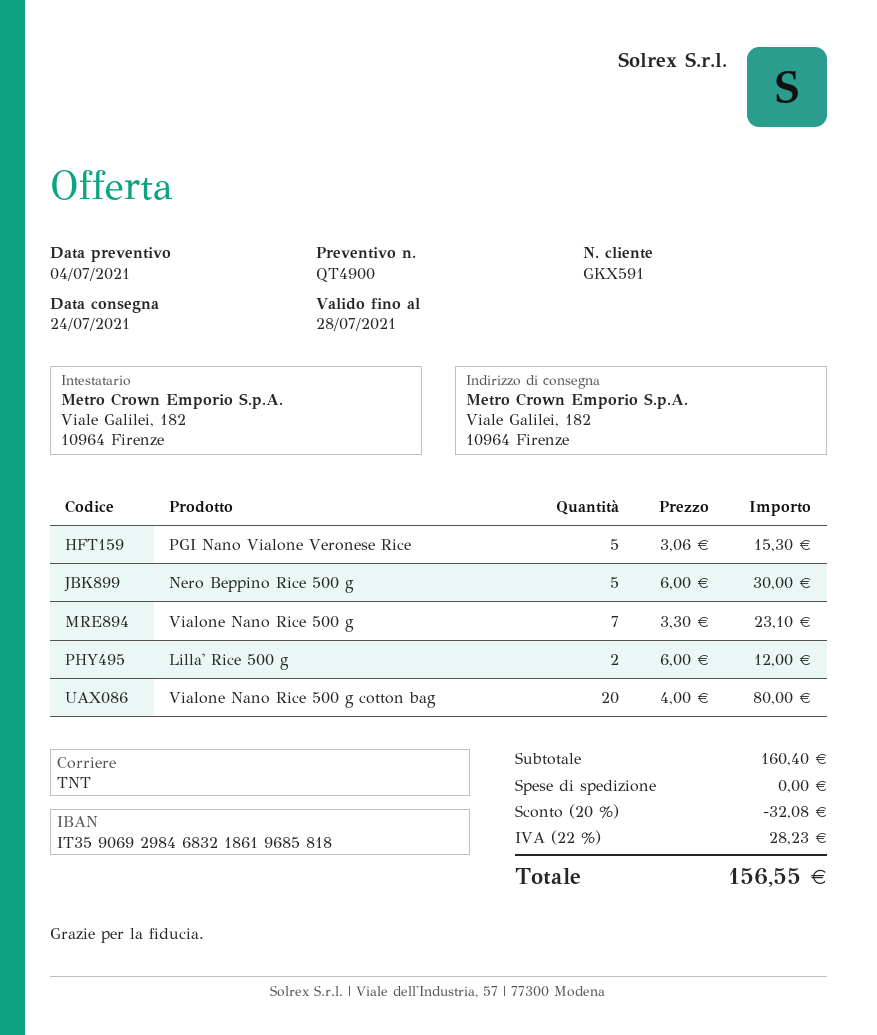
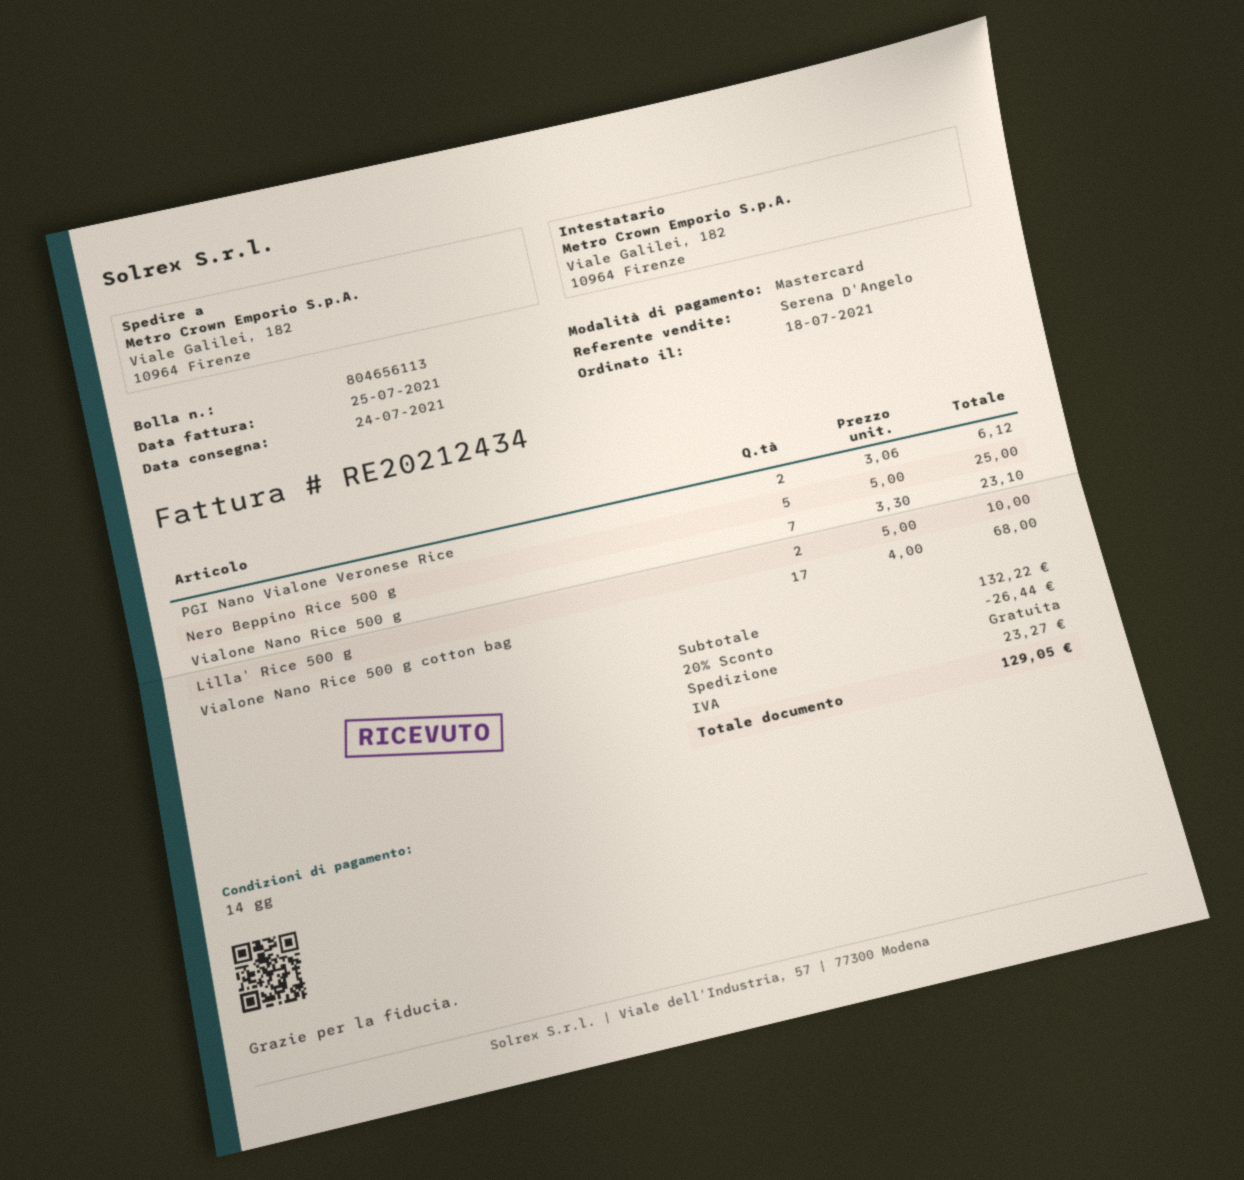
PGI Nano Vialone Veronese Rice: 5 x 3.06 = 15.30 -> 2 x 3.06 = 6.12
Nero Beppino Rice 500 g: 5 x 6.00 = 30.00 -> 5 x 5.00 = 25.00
Lilla' Rice 500 g: 2 x 6.00 = 12.00 -> 2 x 5.00 = 10.00
Vialone Nano Rice 500 g cotton bag: 20 x 4.00 = 80.00 -> 17 x 4.00 = 68.00
subtotal: 160.40 -> 132.22
discount: 20% = 32.08 -> 20% = 26.44
tax: 28.23 -> 23.27
total: 156.55 -> 129.05

